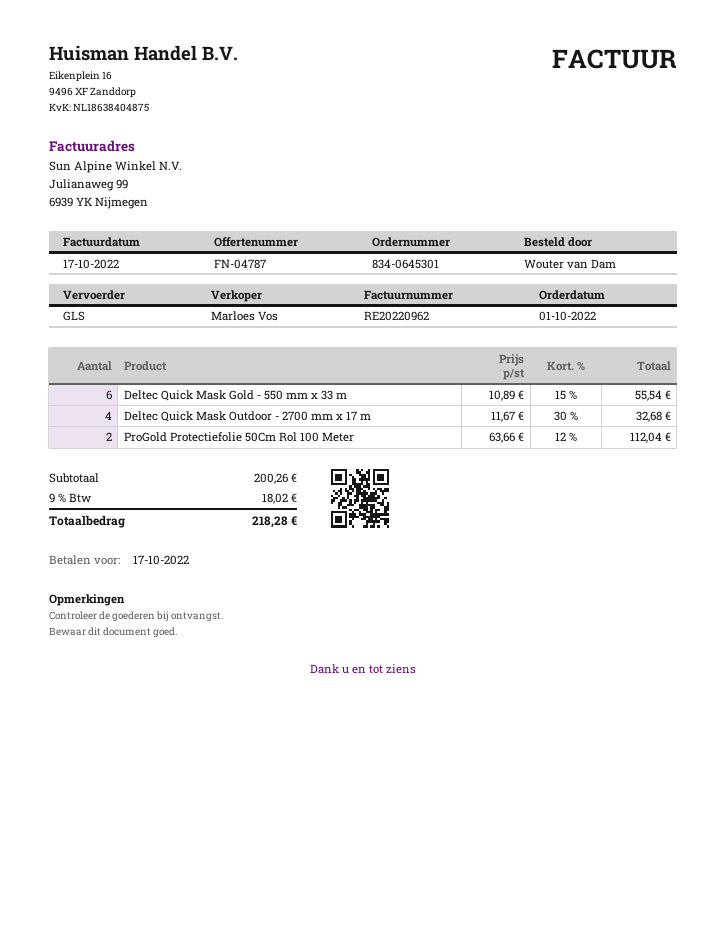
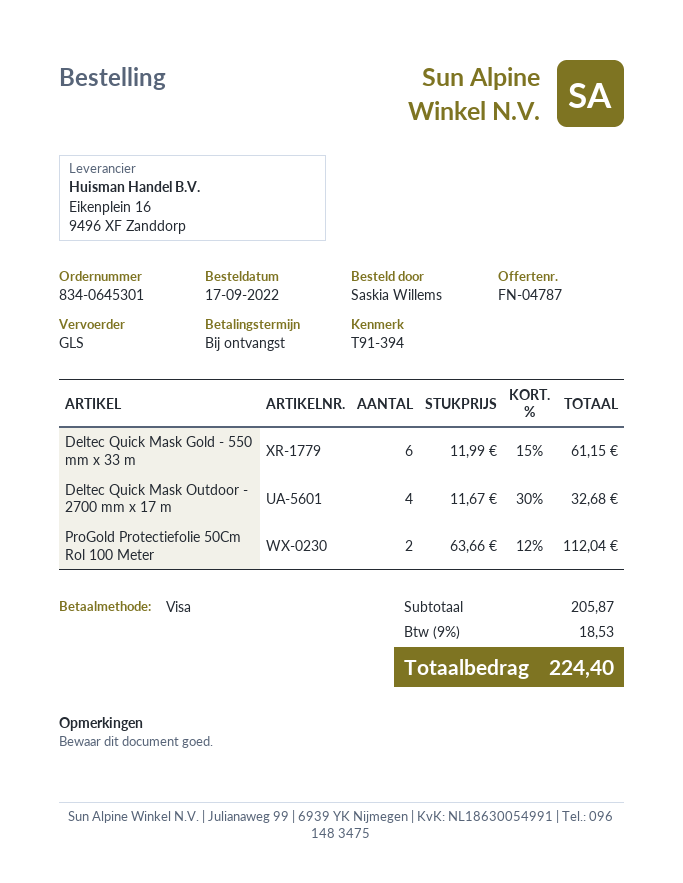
order date: 2022-10-01 -> 2022-09-17
ordered by: Wouter van Dam -> Saskia Willems
Deltec Quick Mask Gold - 550 mm x 33 m: 6 x 10.89 - 15% = 55.54 -> 6 x 11.99 - 15% = 61.15
subtotal: 200.26 -> 205.87
tax: 9% = 18.02 -> 9% = 18.53
total: 218.28 -> 224.40

